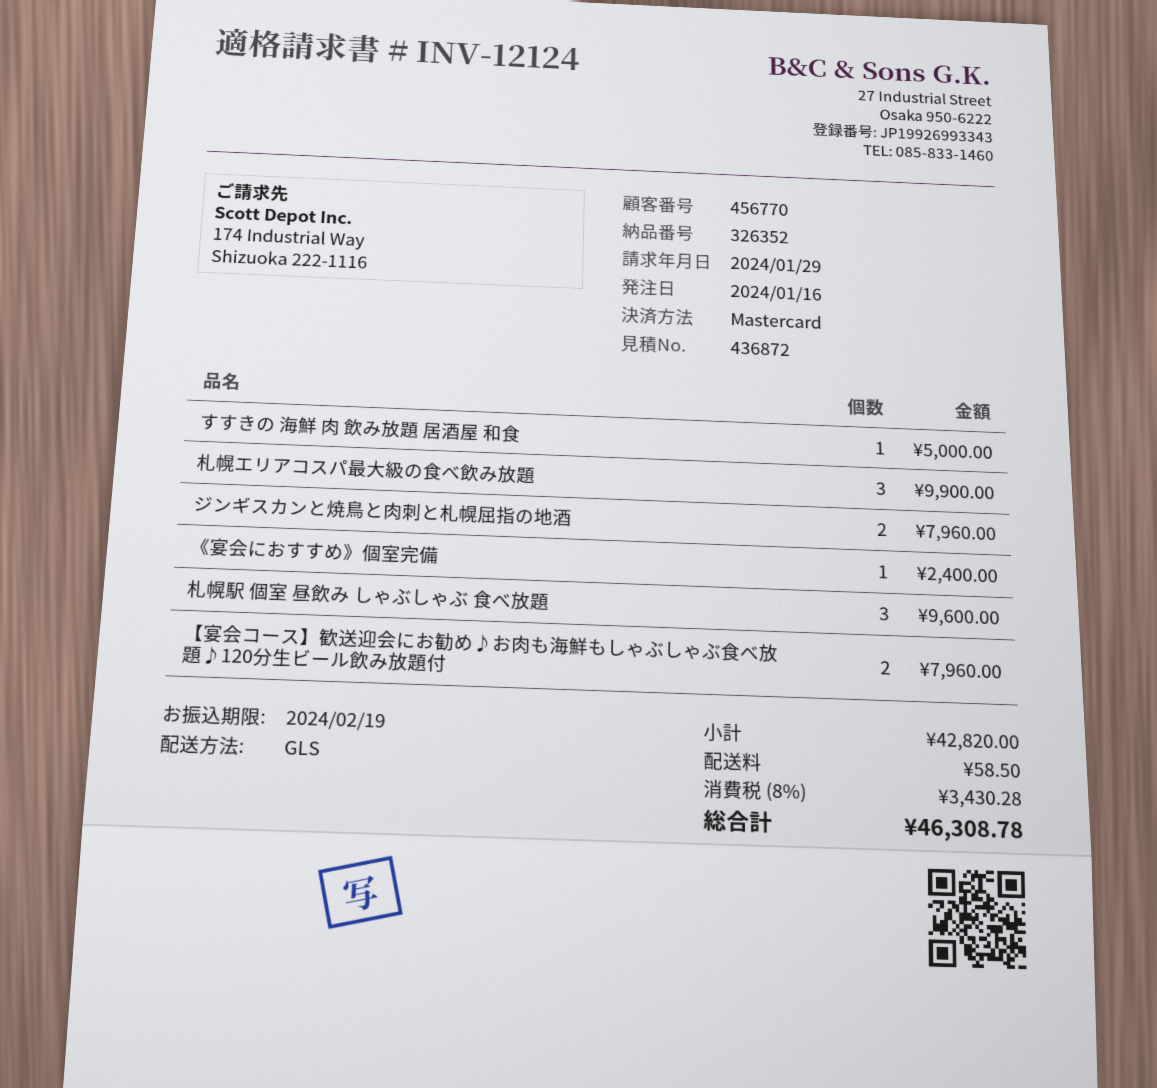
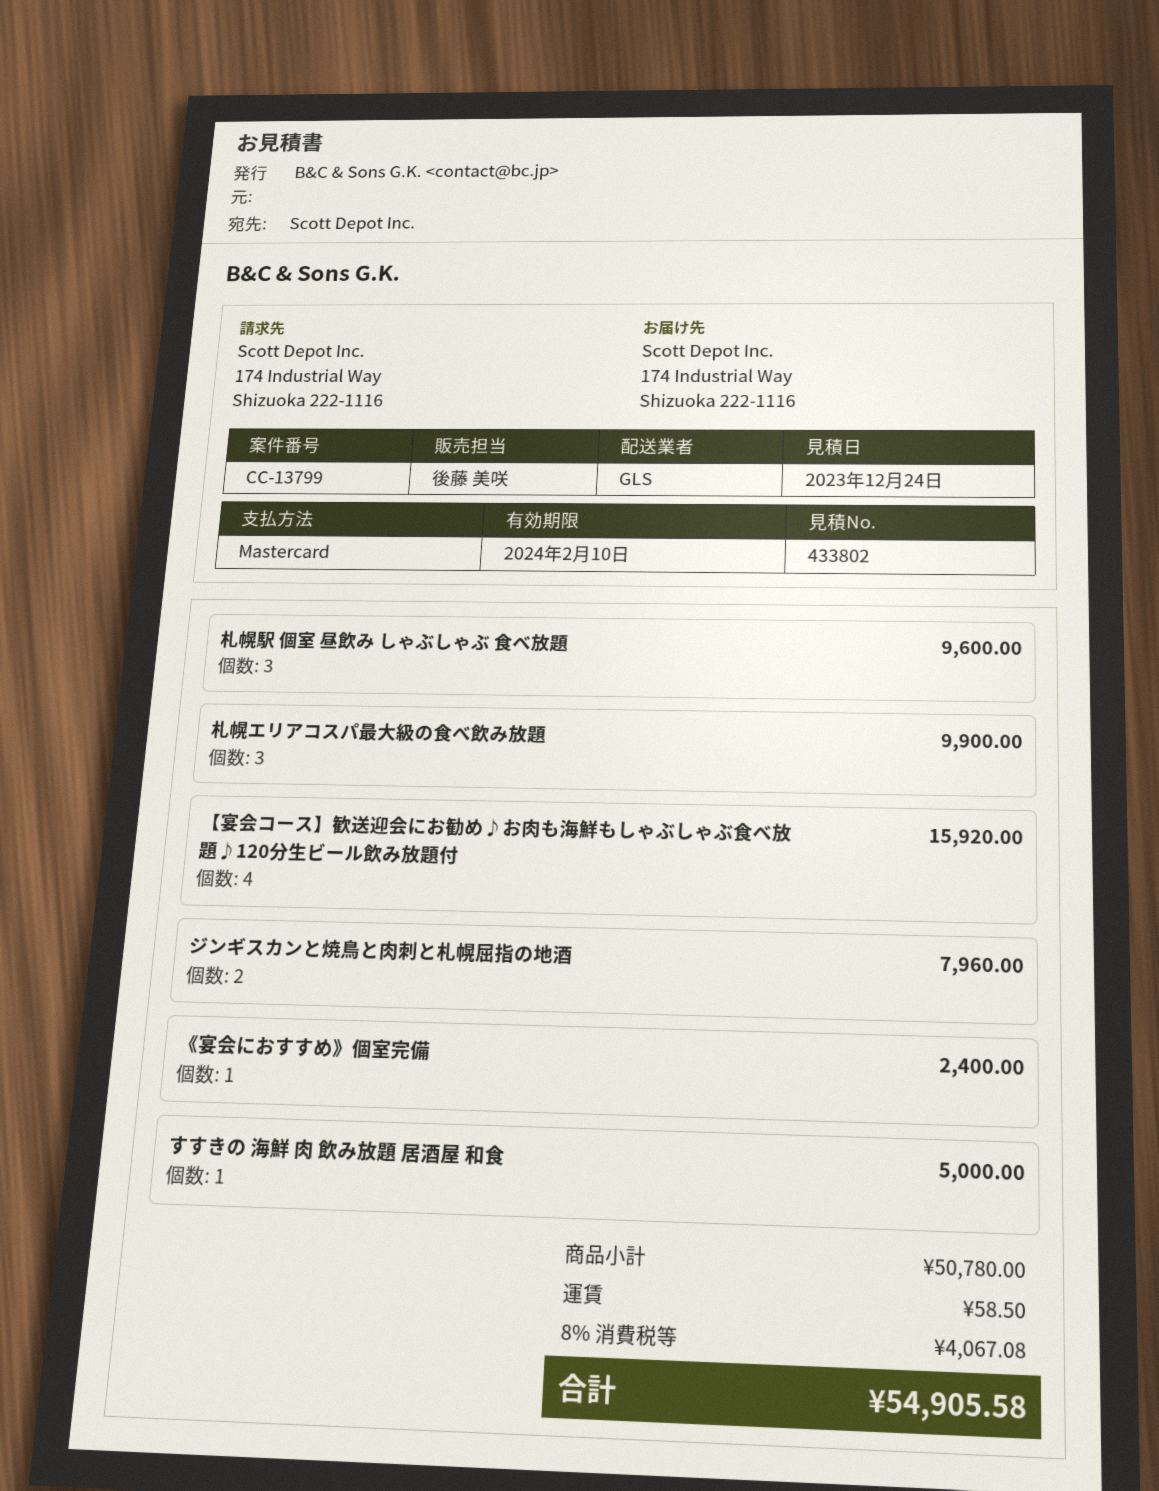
quote number: 436872 -> 433802
【宴会コース】歓送迎会にお勧め♪お肉も海鮮もしゃぶしゃぶ食べ放題♪120分生ビール飲み放題付: 2 for 7960.00 -> 4 for 15920.00
subtotal: 42820.00 -> 50780.00
tax: 8% = 3430.28 -> 8% = 4067.08
total: 46308.78 -> 54905.58

